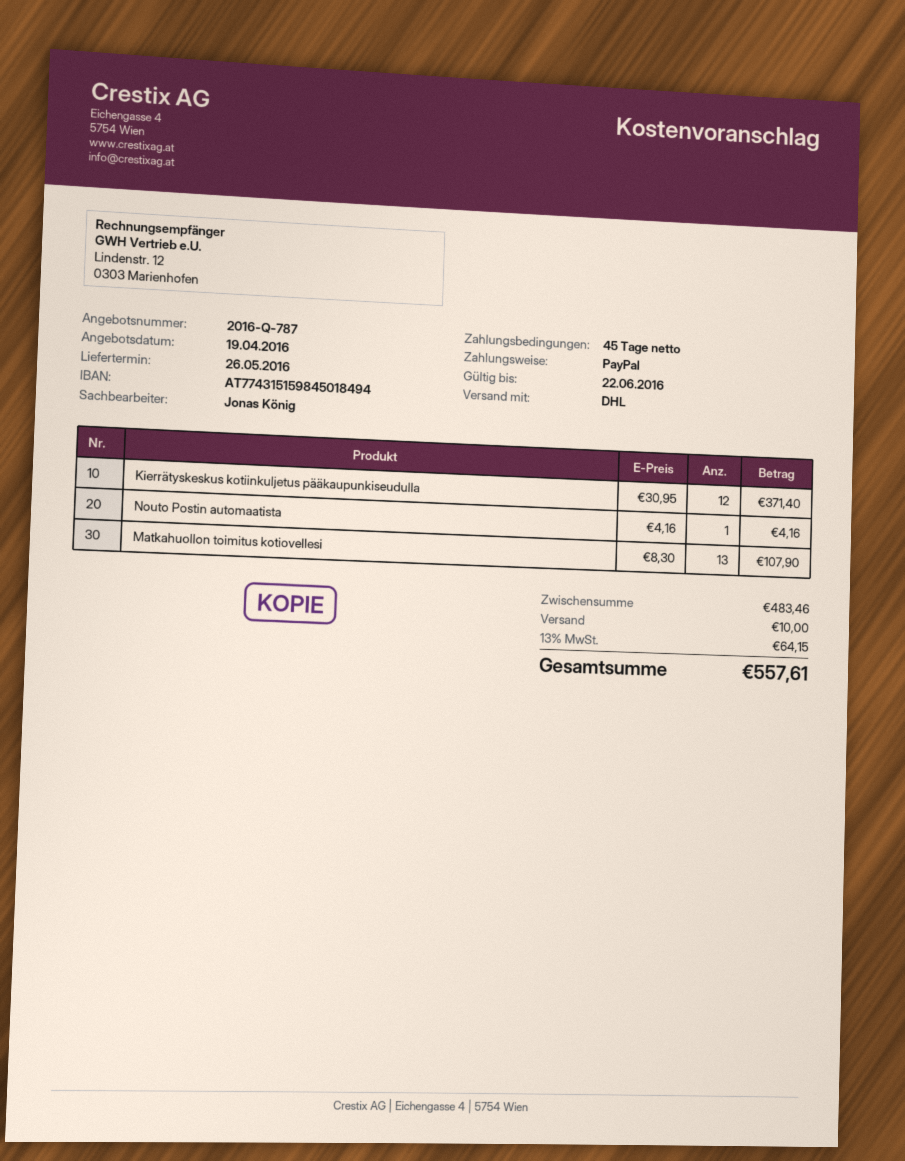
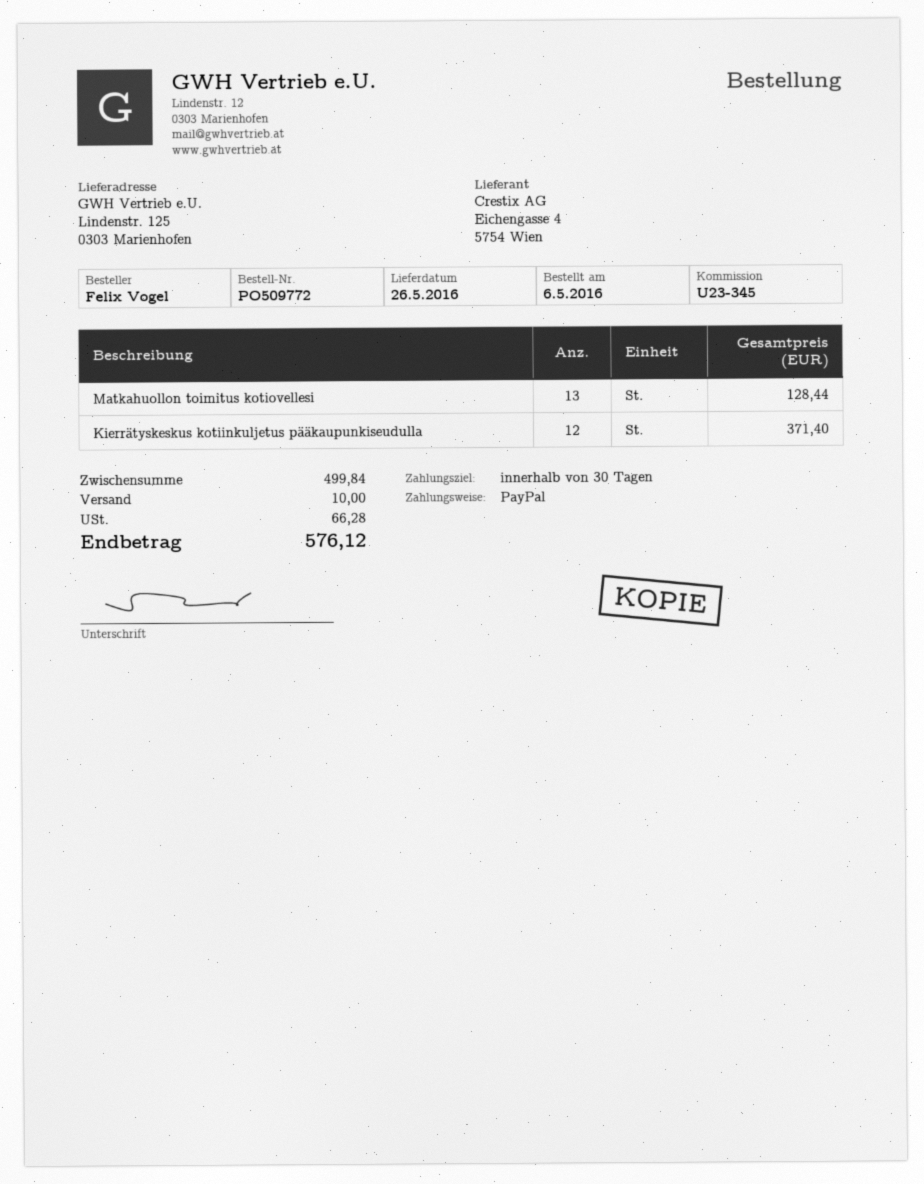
payment terms: 45 days -> 30 days
Nouto Postin automaatista: 1 for 4.16 -> none
Matkahuollon toimitus kotiovellesi: 13 for 107.90 -> 13 for 128.44
subtotal: 483.46 -> 499.84
tax: 64.15 -> 66.28
total: 557.61 -> 576.12

